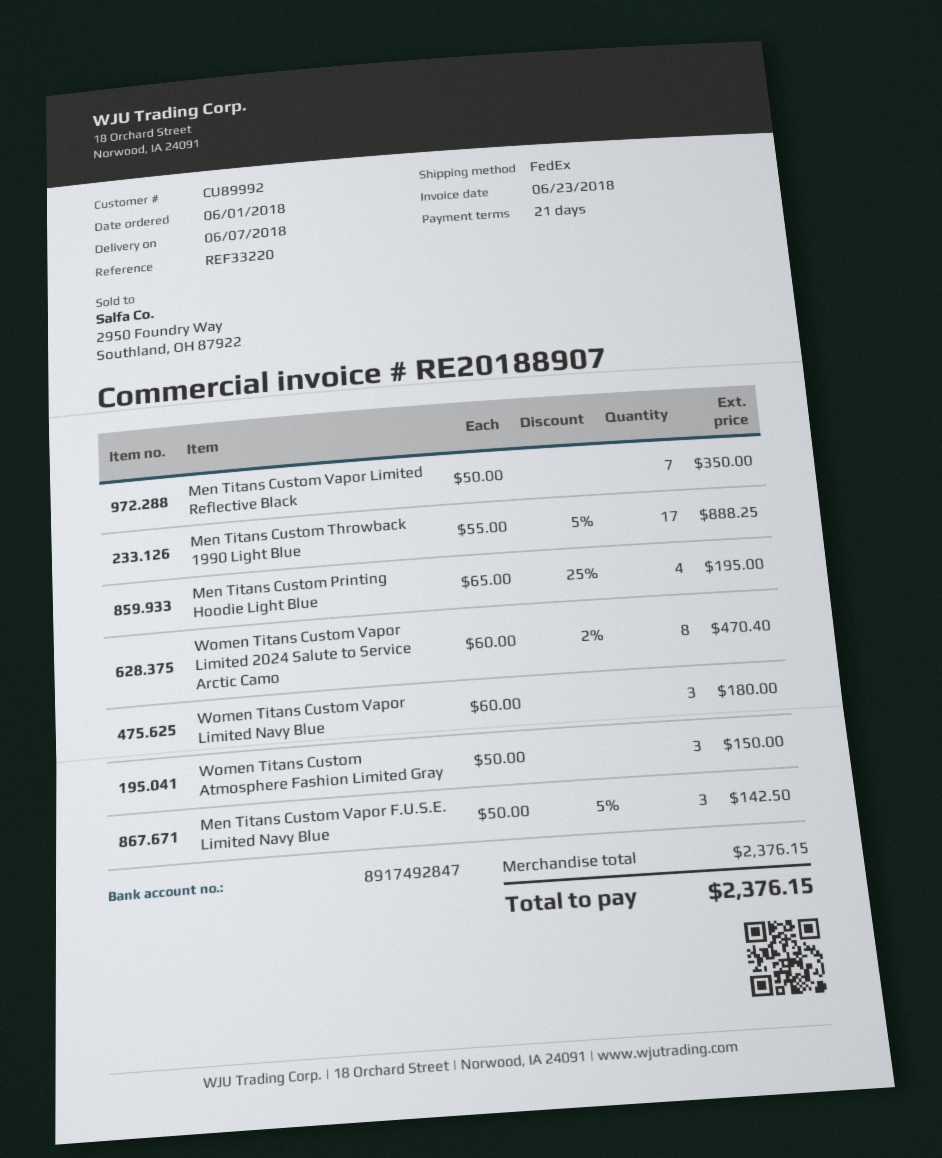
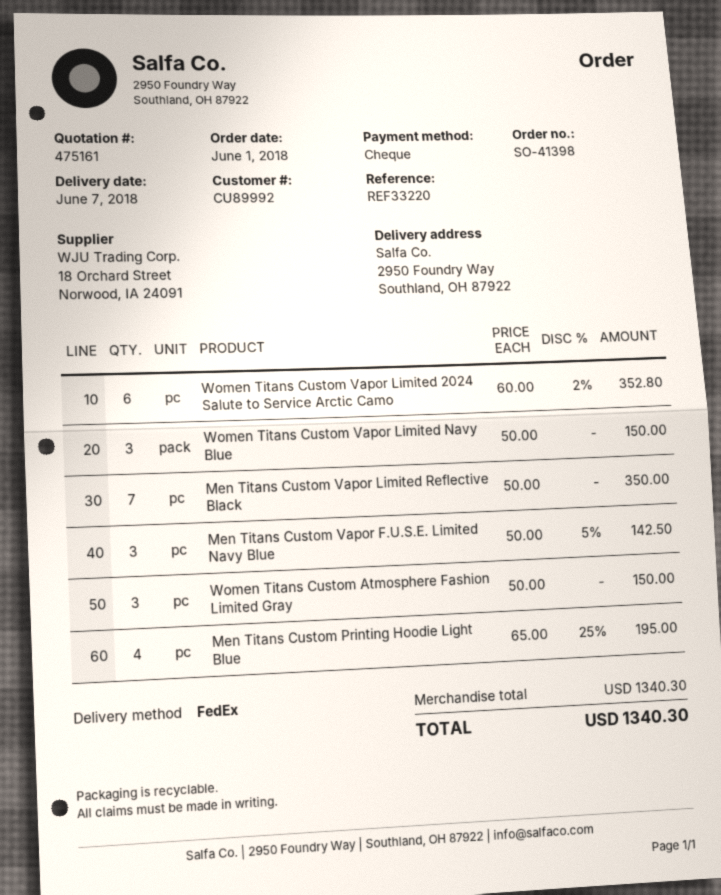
Men Titans Custom Throwback 1990 Light Blue: 17 x 55.00 - 5% = 888.25 -> none
Women Titans Custom Vapor Limited 2024 Salute to Service Arctic Camo: 8 x 60.00 - 2% = 470.40 -> 6 x 60.00 - 2% = 352.80
Women Titans Custom Vapor Limited Navy Blue: 3 x 60.00 = 180.00 -> 3 x 50.00 = 150.00
subtotal: 2376.15 -> 1340.30
total: 2376.15 -> 1340.30

